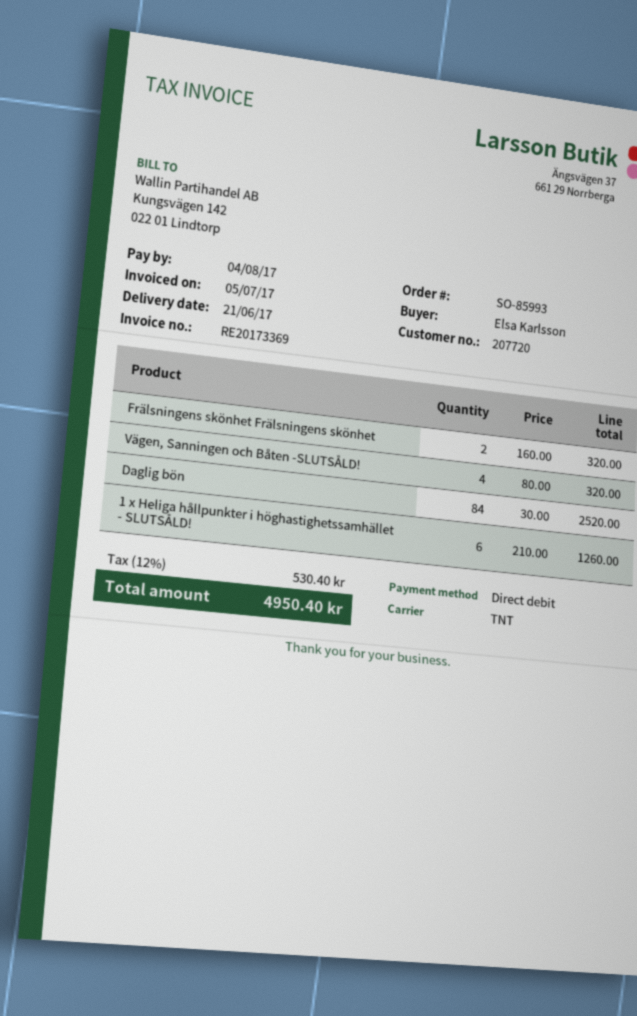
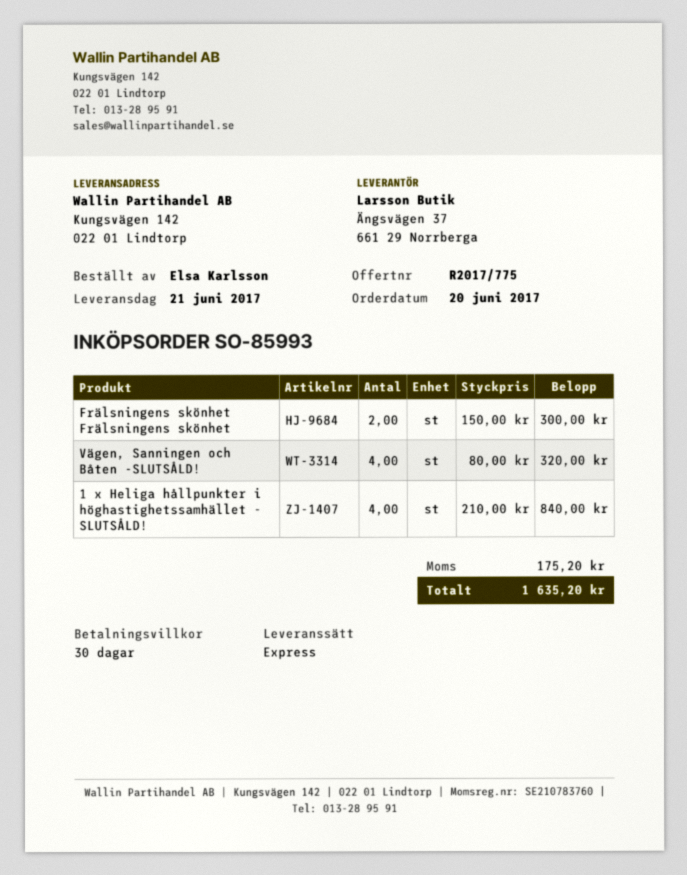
shipping method: TNT -> express
Frälsningens skönhet Frälsningens skönhet: 2 x 160.00 = 320.00 -> 2 x 150.00 = 300.00
Daglig bön: 84 x 30.00 = 2520.00 -> none
1 x Heliga hållpunkter i höghastighetssamhället - SLUTSÅLD!: 6 x 210.00 = 1260.00 -> 4 x 210.00 = 840.00
tax: 530.40 -> 175.20
total: 4950.40 -> 1635.20

